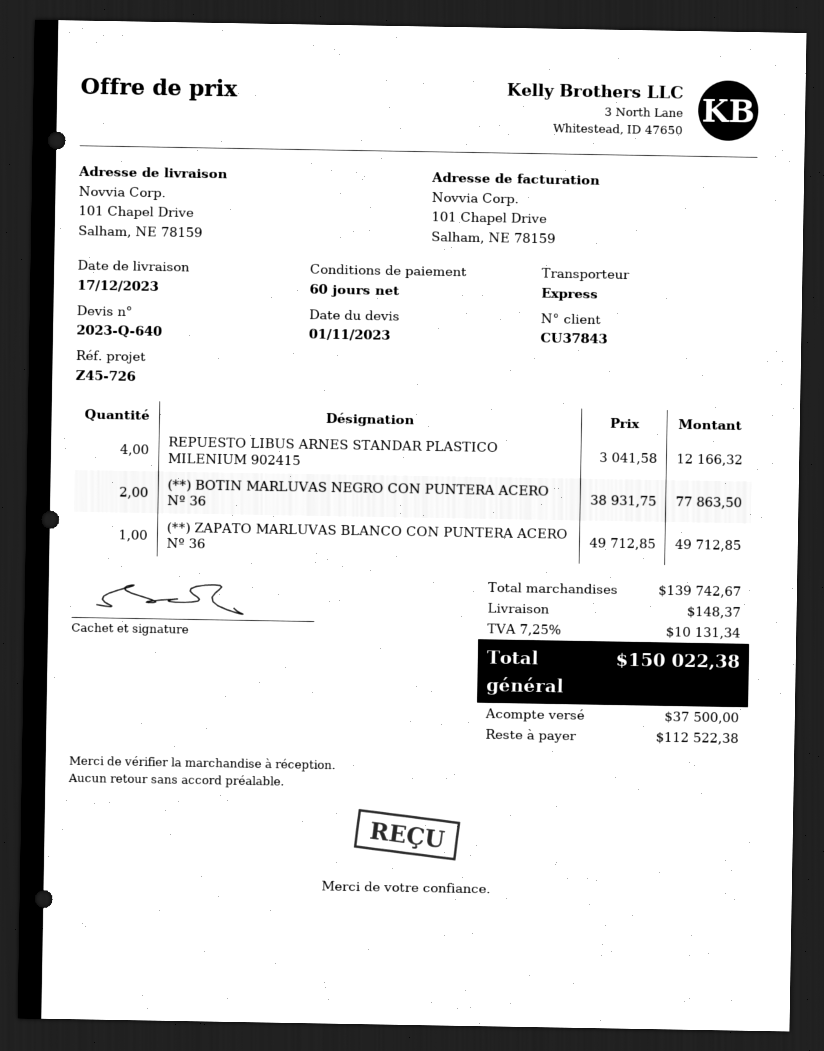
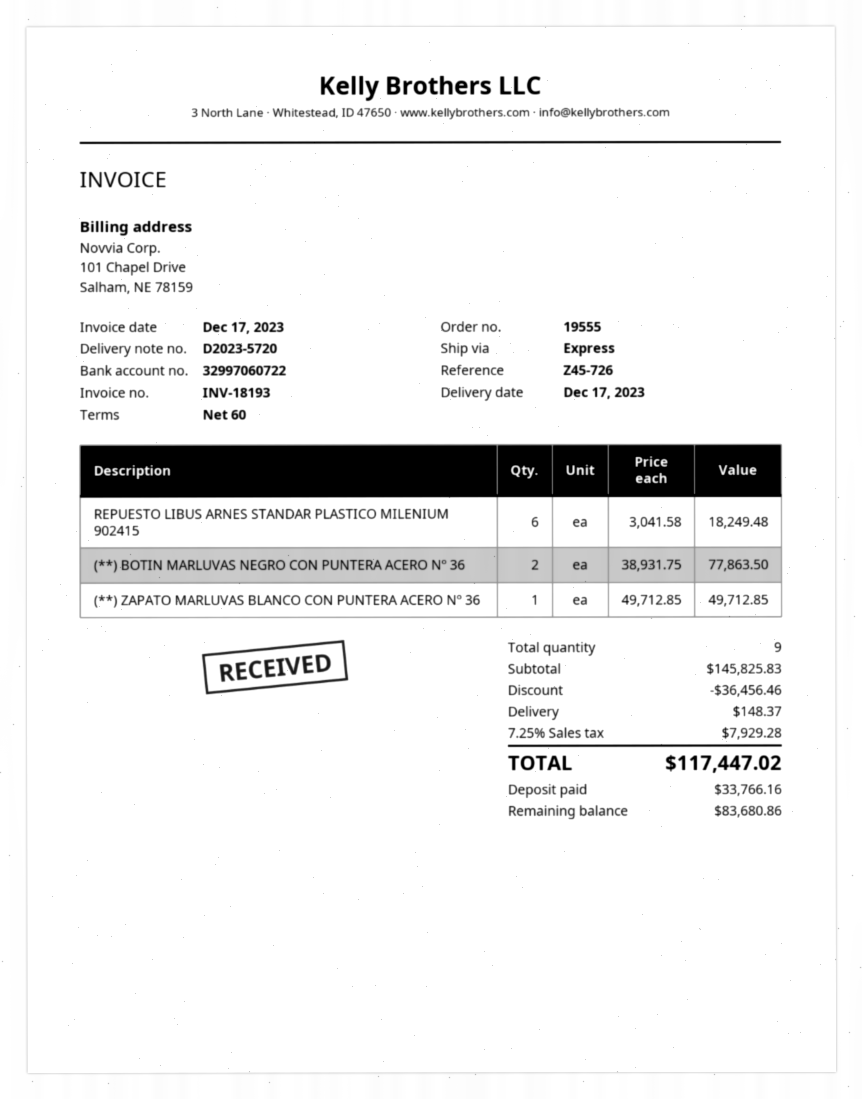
REPUESTO LIBUS ARNES STANDAR PLASTICO MILENIUM 902415: 4 x 3041.58 = 12166.32 -> 6 x 3041.58 = 18249.48
subtotal: 139742.67 -> 145825.83
discount: none -> 36456.46
tax: 7.25% = 10131.34 -> 7.25% = 7929.28
total: 150022.38 -> 117447.02
deposit: 37500.00 -> 33766.16
balance: 112522.38 -> 83680.86

